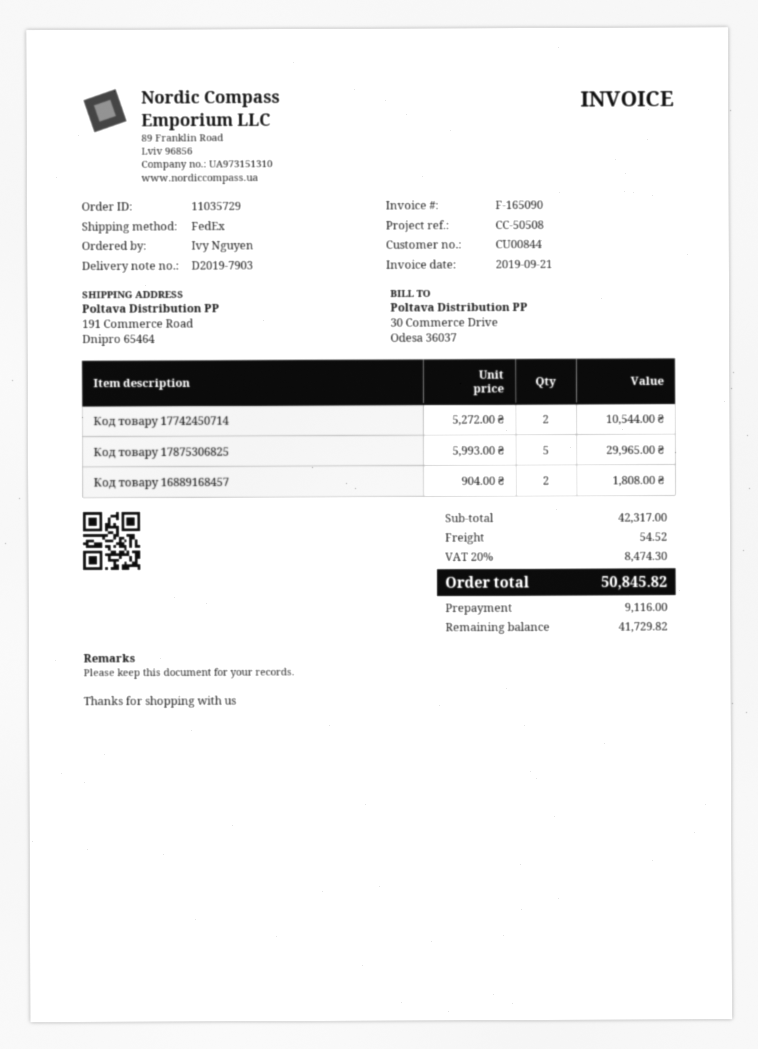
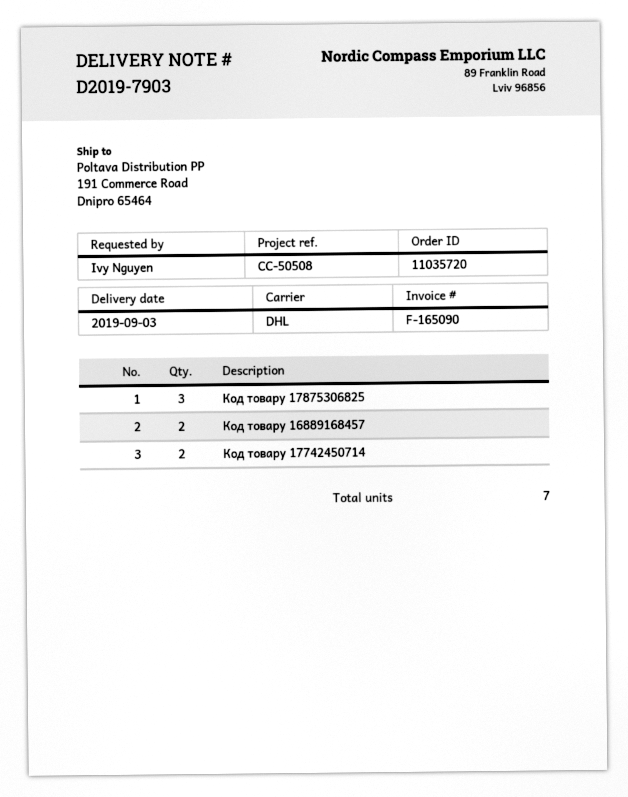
order number: 11035729 -> 11035720
shipping method: FedEx -> DHL
Код товару 17875306825: 5 -> 3

